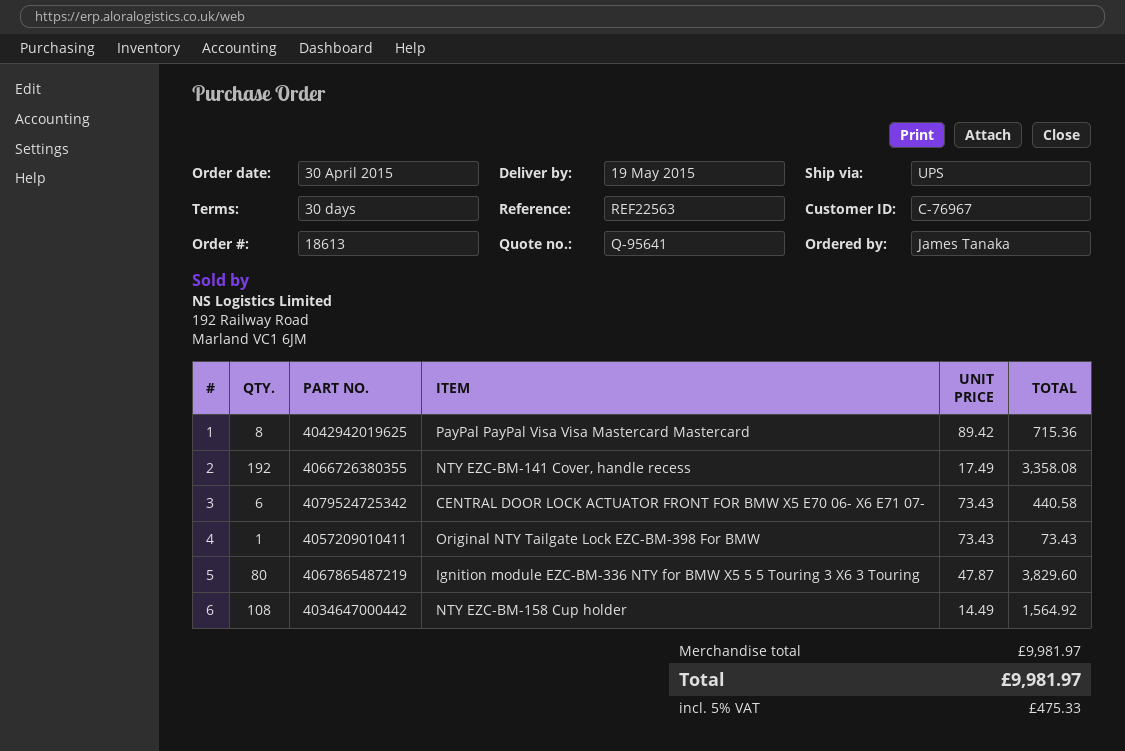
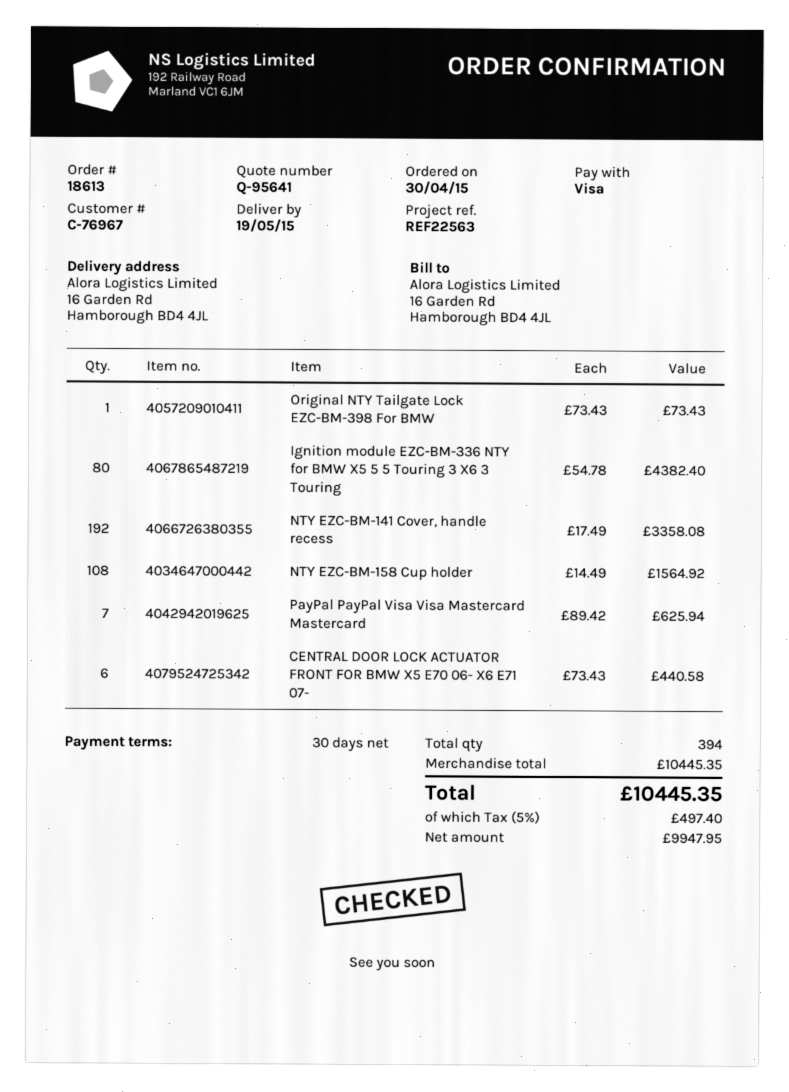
PayPal PayPal Visa Visa Mastercard Mastercard: 8 x 89.42 = 715.36 -> 7 x 89.42 = 625.94
Ignition module EZC-BM-336 NTY for BMW X5 5 5 Touring 3 X6 3 Touring: 80 x 47.87 = 3829.60 -> 80 x 54.78 = 4382.40
subtotal: 9981.97 -> 10445.35
tax: 5% = 475.33 -> 5% = 497.40
total: 9981.97 -> 10445.35

